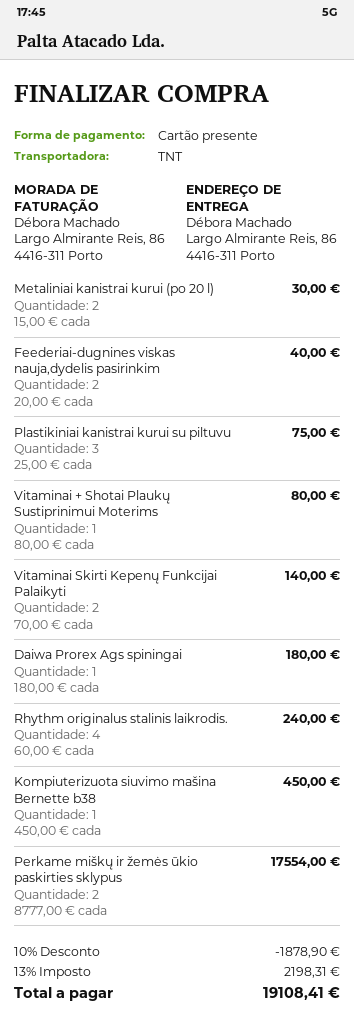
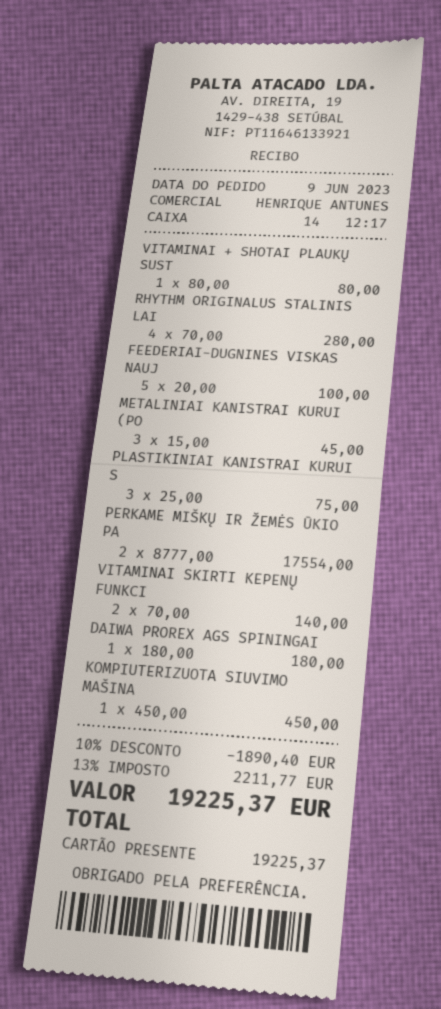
Metaliniai kanistrai kurui (po 20 l): 2 x 15.00 = 30.00 -> 3 x 15.00 = 45.00
Feederiai-dugnines viskas nauja,dydelis pasirinkim: 2 x 20.00 = 40.00 -> 5 x 20.00 = 100.00
Rhythm originalus stalinis laikrodis.: 4 x 60.00 = 240.00 -> 4 x 70.00 = 280.00
discount: 10% = 1878.90 -> 10% = 1890.40
tax: 13% = 2198.31 -> 13% = 2211.77
total: 19108.41 -> 19225.37

